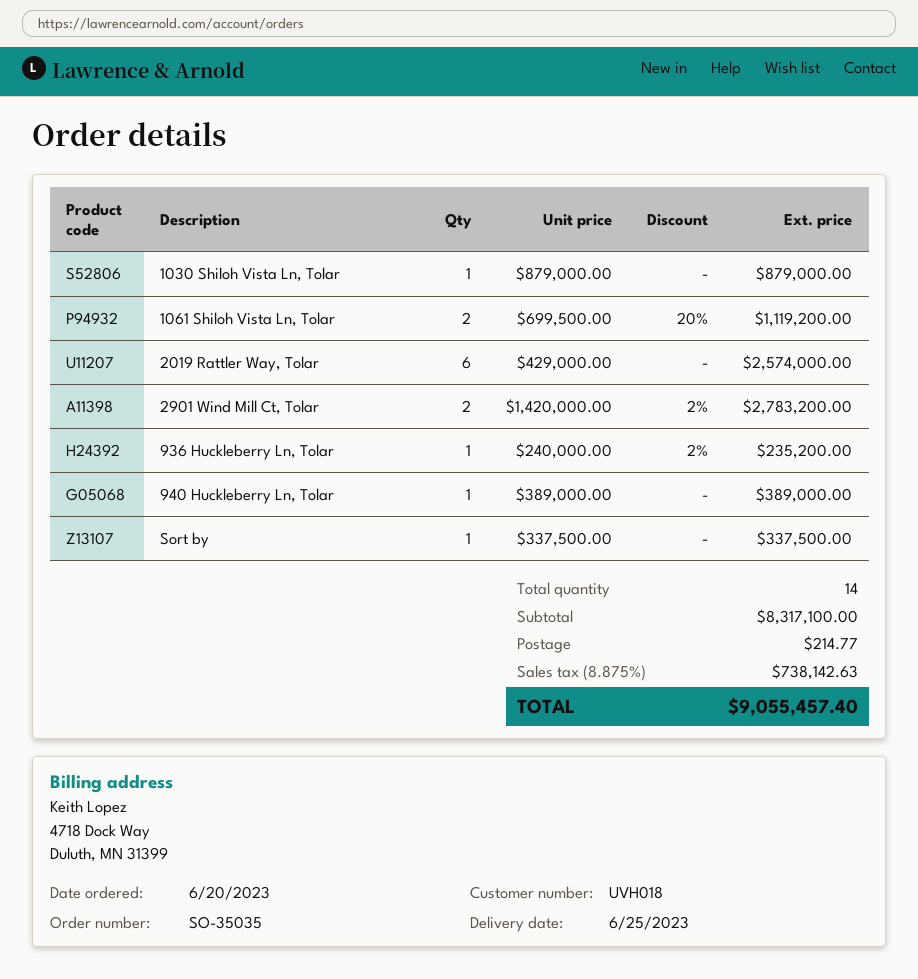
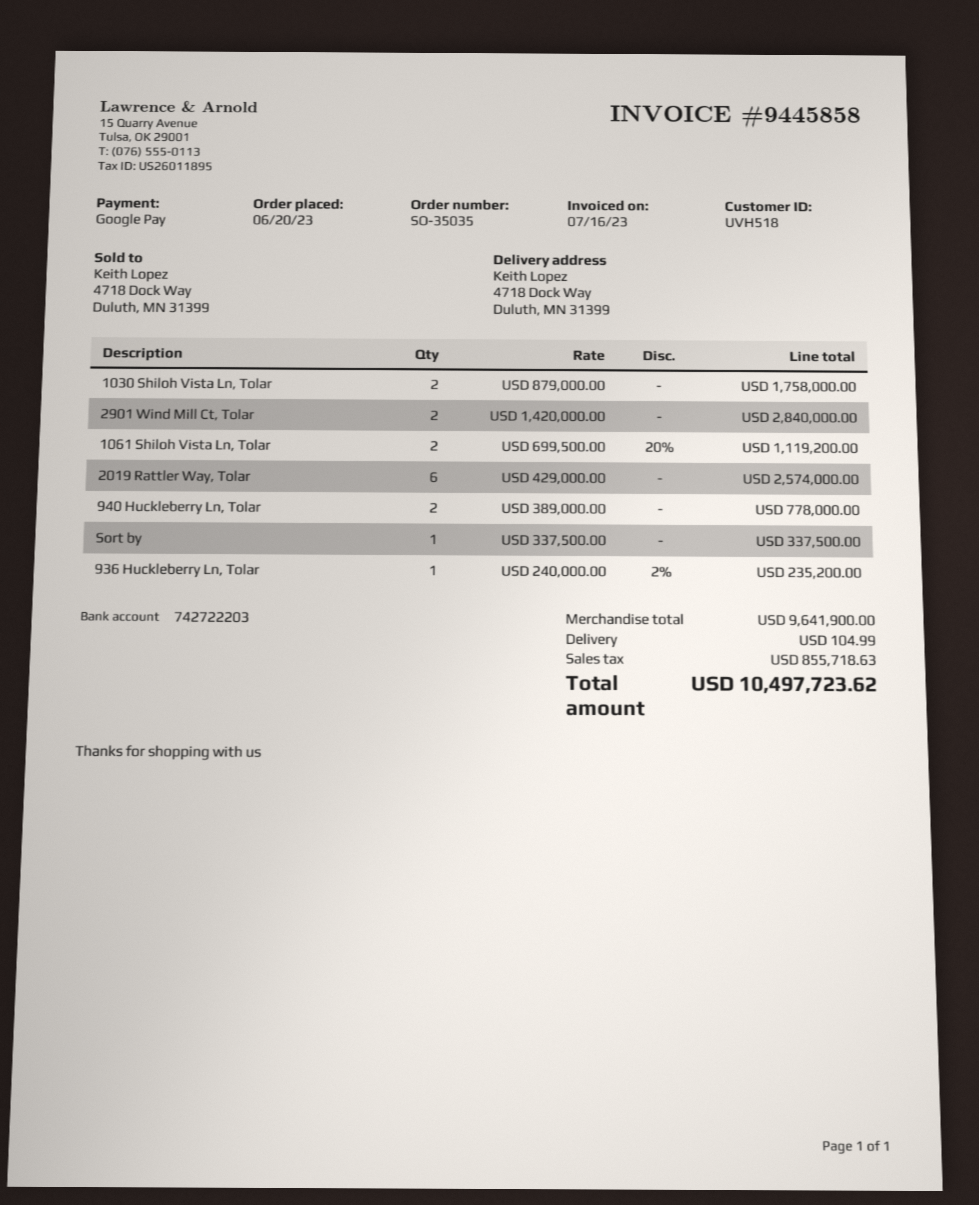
customer number: UVH018 -> UVH518
1030 Shiloh Vista Ln, Tolar: 1 x 879000.00 = 879000.00 -> 2 x 879000.00 = 1758000.00
2901 Wind Mill Ct, Tolar: 2 x 1420000.00 - 2% = 2783200.00 -> 2 x 1420000.00 = 2840000.00
940 Huckleberry Ln, Tolar: 1 x 389000.00 = 389000.00 -> 2 x 389000.00 = 778000.00
subtotal: 8317100.00 -> 9641900.00
shipping: 214.77 -> 104.99
tax: 738142.63 -> 855718.63
total: 9055457.40 -> 10497723.62

